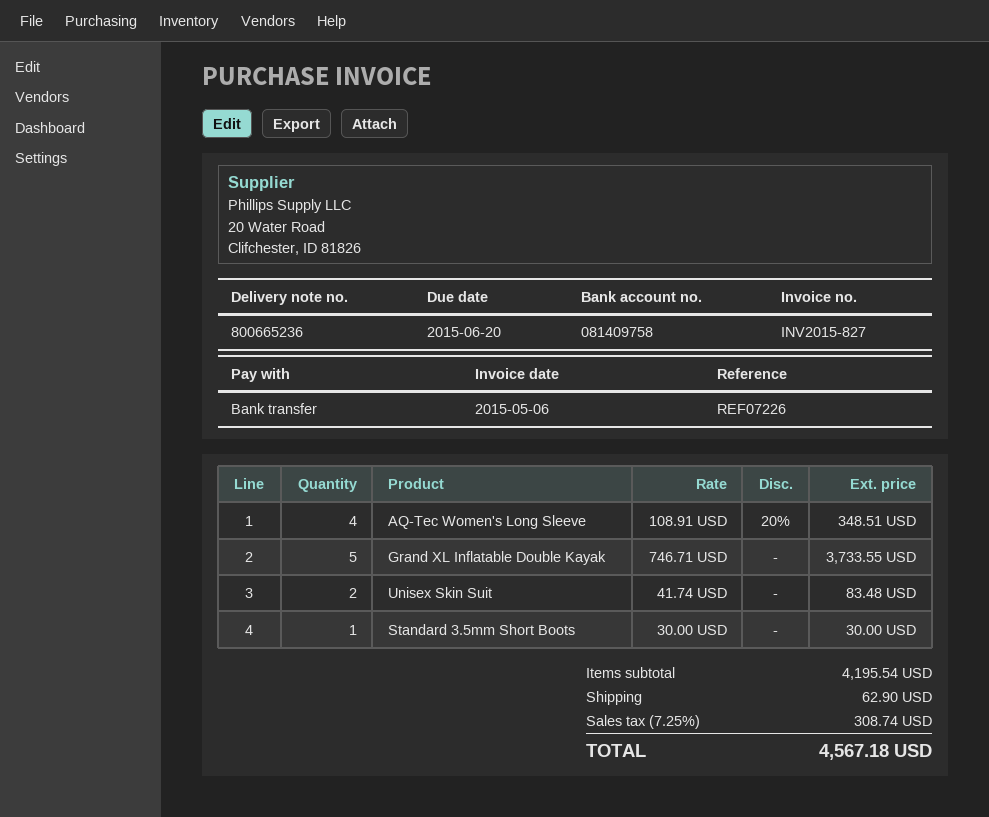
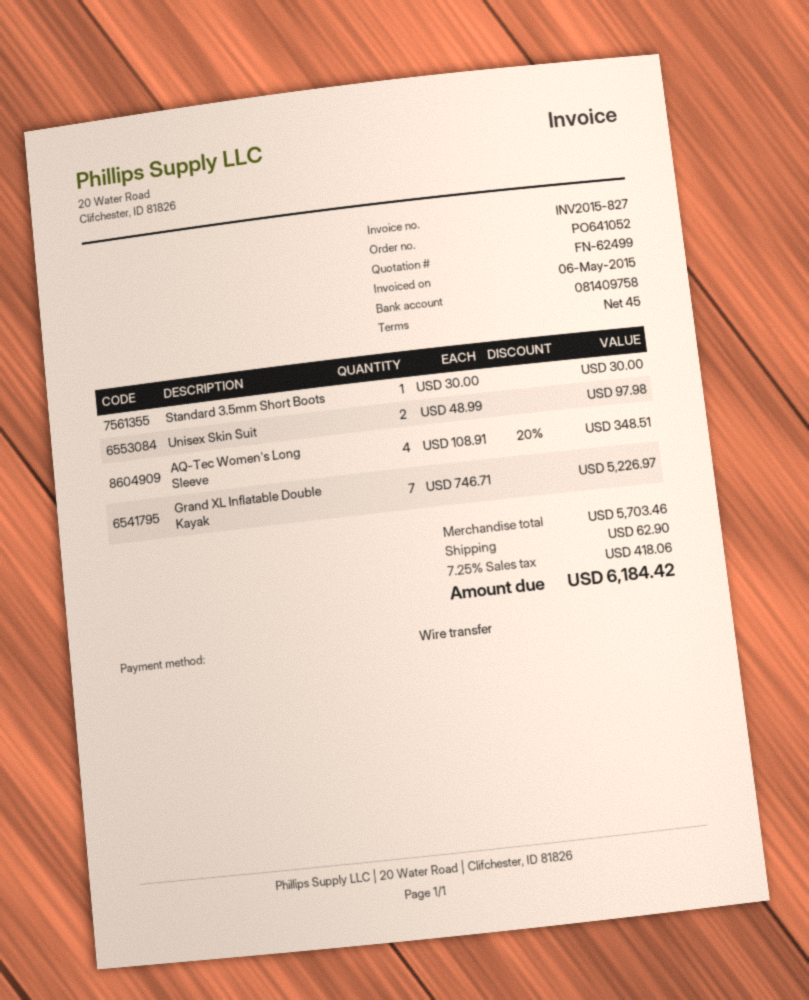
Grand XL Inflatable Double Kayak: 5 x 746.71 = 3733.55 -> 7 x 746.71 = 5226.97
Unisex Skin Suit: 2 x 41.74 = 83.48 -> 2 x 48.99 = 97.98
subtotal: 4195.54 -> 5703.46
tax: 7.25% = 308.74 -> 7.25% = 418.06
total: 4567.18 -> 6184.42

